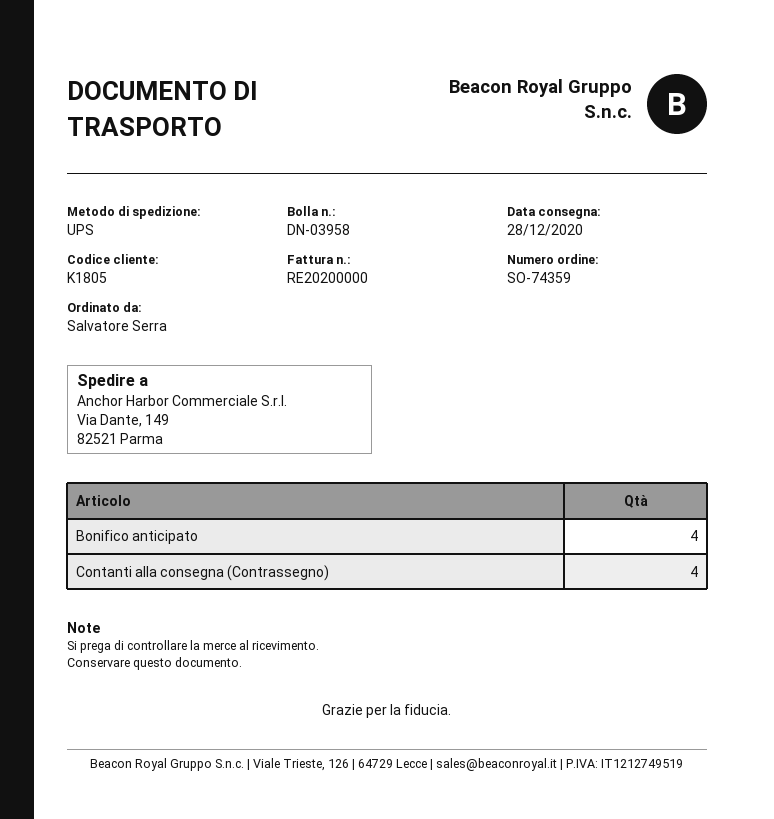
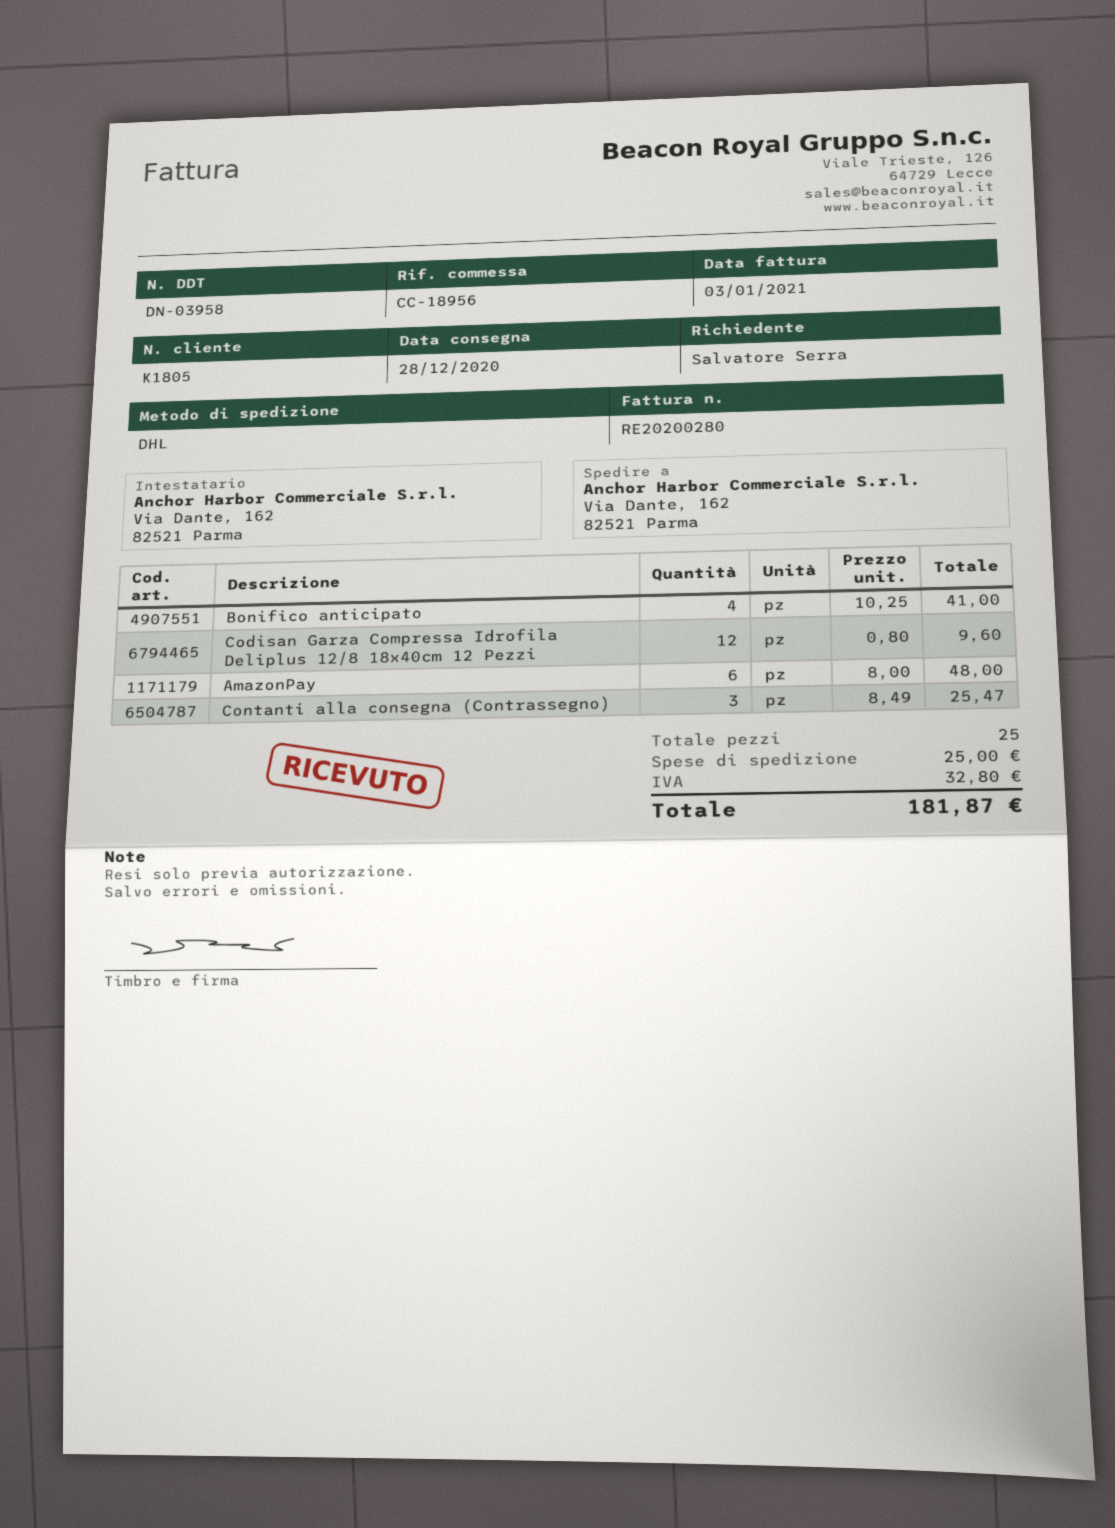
invoice number: RE20200000 -> RE20200280
shipping method: UPS -> DHL
ship to: Via Dante, 149, 82521 Parma -> Via Dante, 162, 82521 Parma
Contanti alla consegna (Contrassegno): 4 -> 3
Codisan Garza Compressa Idrofila Deliplus 12/8 18x40cm 12 Pezzi: none -> 12
AmazonPay: none -> 6

